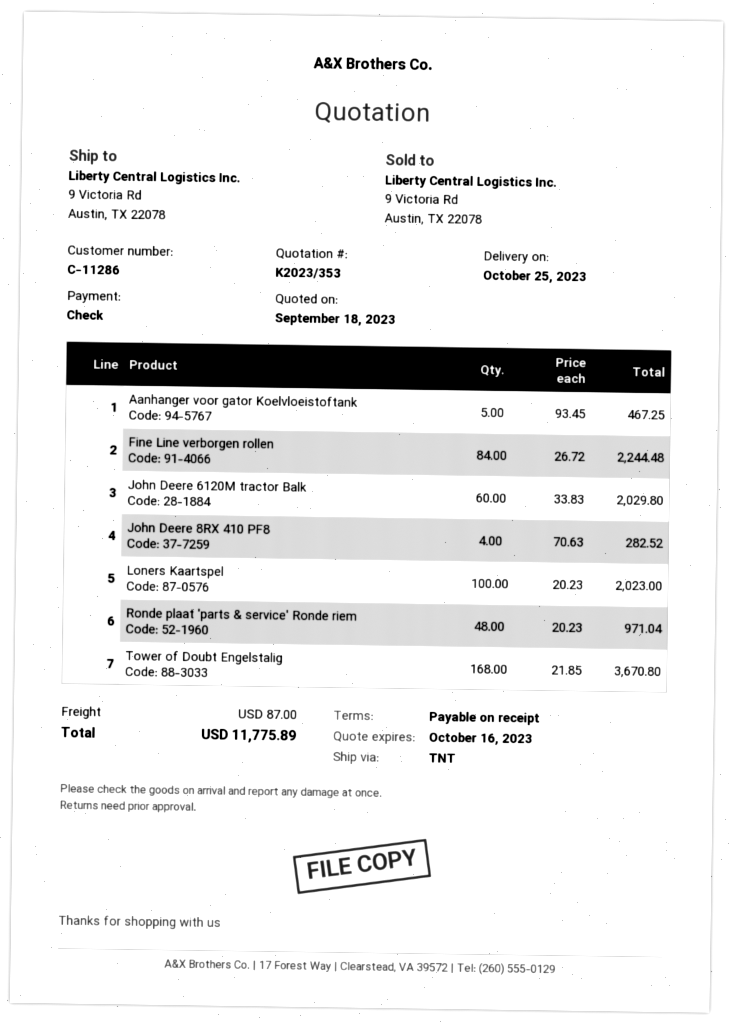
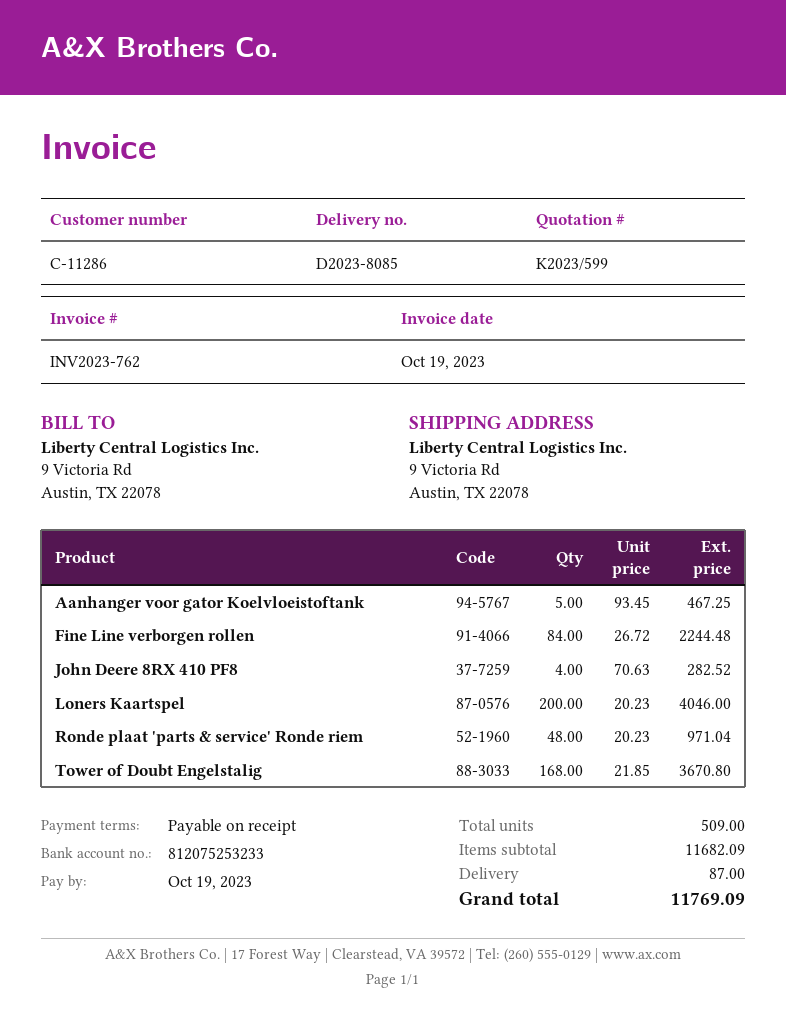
quote number: K2023/353 -> K2023/599
John Deere 6120M tractor Balk: 60 x 33.83 = 2029.80 -> none
Loners Kaartspel: 100 x 20.23 = 2023.00 -> 200 x 20.23 = 4046.00
total: 11775.89 -> 11769.09

